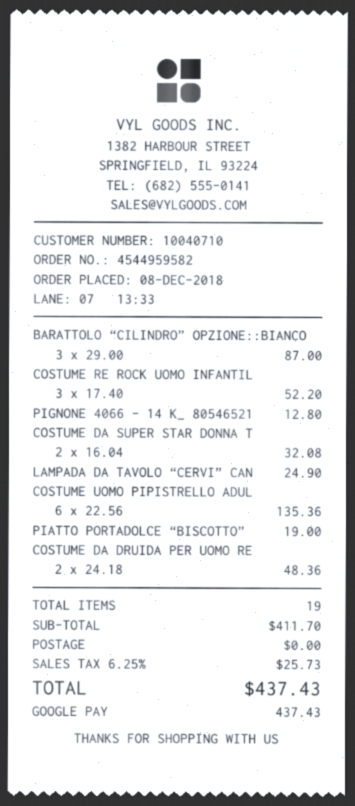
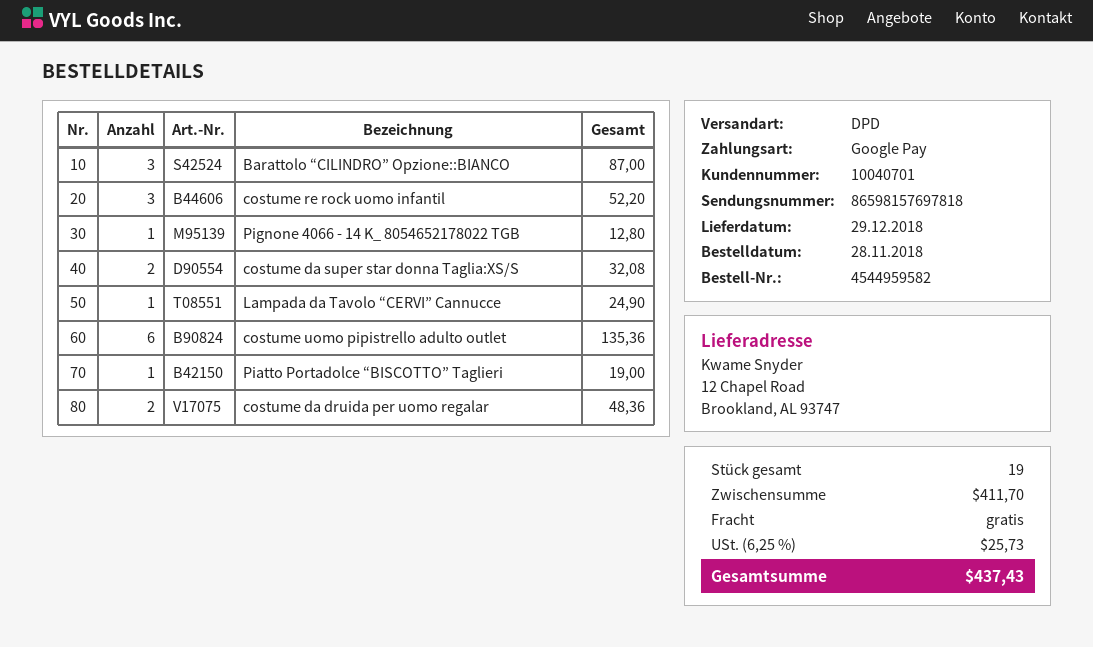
order date: 2018-12-08 -> 2018-11-28
customer number: 10040710 -> 10040701

